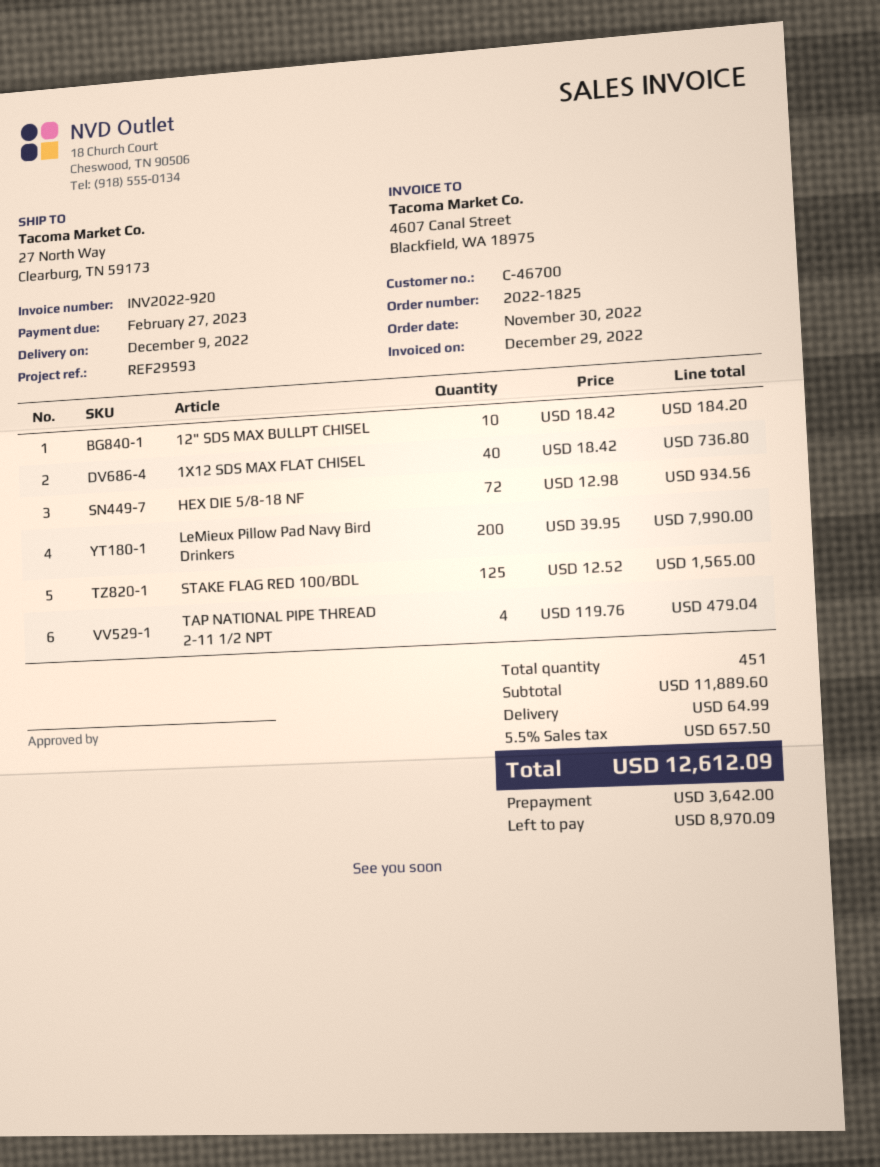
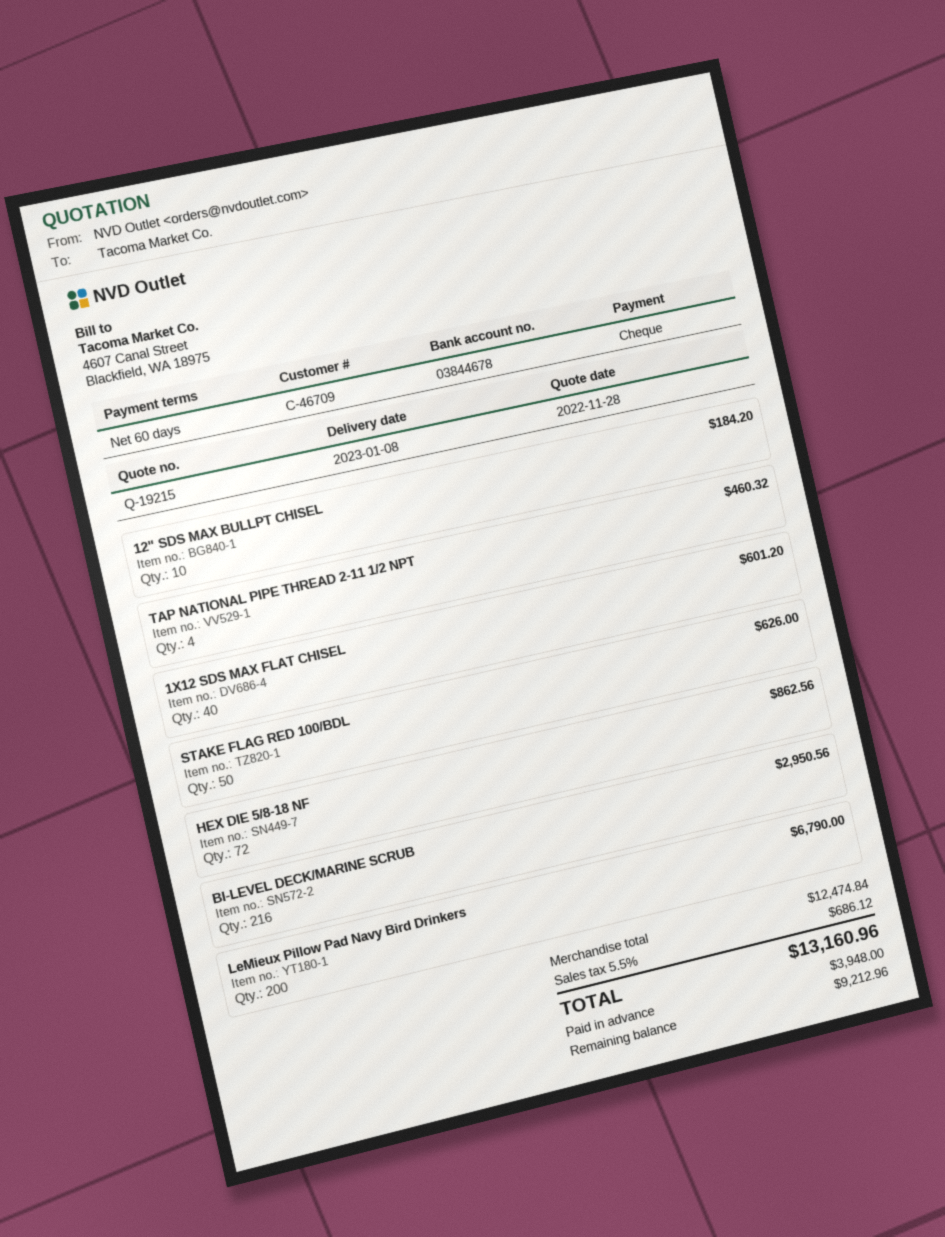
delivery date: 2022-12-09 -> 2023-01-08
customer number: C-46700 -> C-46709
1X12 SDS MAX FLAT CHISEL: 40 for 736.80 -> 40 for 601.20
HEX DIE 5/8-18 NF: 72 for 934.56 -> 72 for 862.56
LeMieux Pillow Pad Navy Bird Drinkers: 200 for 7990.00 -> 200 for 6790.00
STAKE FLAG RED 100/BDL: 125 for 1565.00 -> 50 for 626.00
TAP NATIONAL PIPE THREAD 2-11 1/2 NPT: 4 for 479.04 -> 4 for 460.32
BI-LEVEL DECK/MARINE SCRUB: none -> 216 for 2950.56
subtotal: 11889.60 -> 12474.84
shipping: 64.99 -> none
tax: 5.5% = 657.50 -> 5.5% = 686.12
total: 12612.09 -> 13160.96
deposit: 3642.00 -> 3948.00
balance: 8970.09 -> 9212.96

